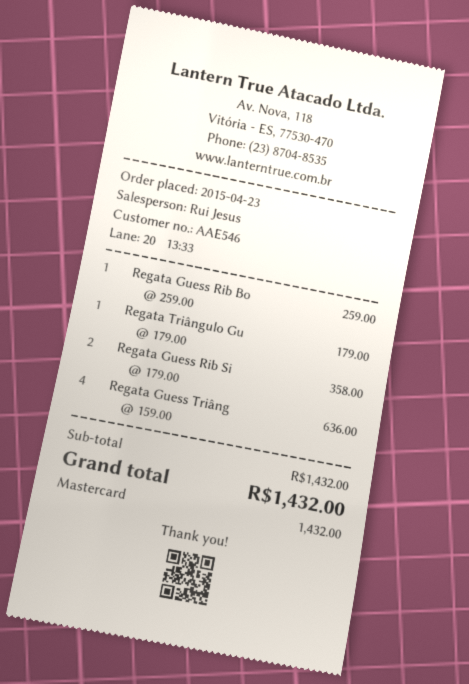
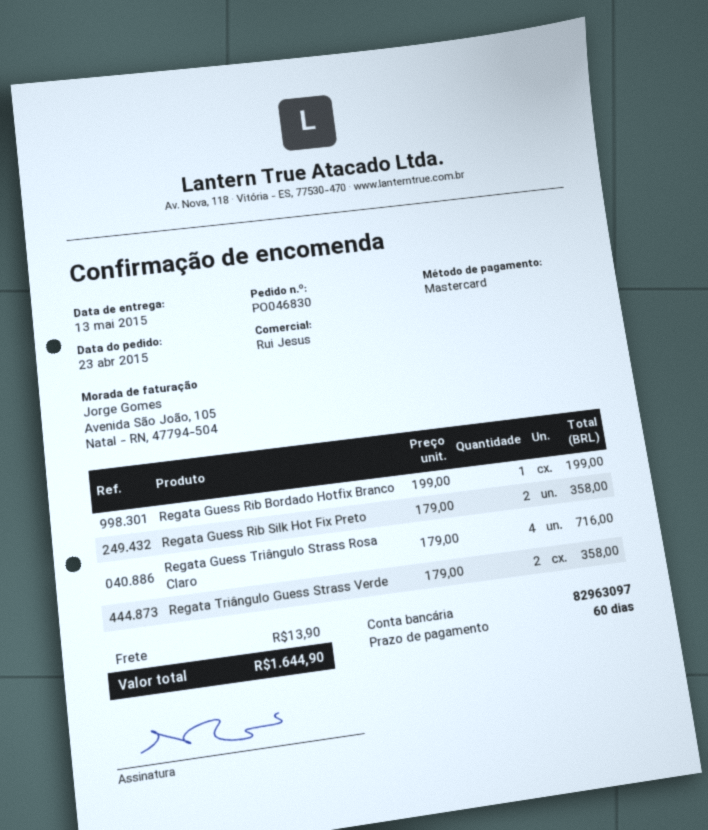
Regata Guess Rib Bo: 1 x 259.00 = 259.00 -> 1 x 199.00 = 199.00
Regata Triângulo Gu: 1 x 179.00 = 179.00 -> 2 x 179.00 = 358.00
Regata Guess Triâng: 4 x 159.00 = 636.00 -> 4 x 179.00 = 716.00
shipping: none -> 13.90
total: 1432.00 -> 1644.90

